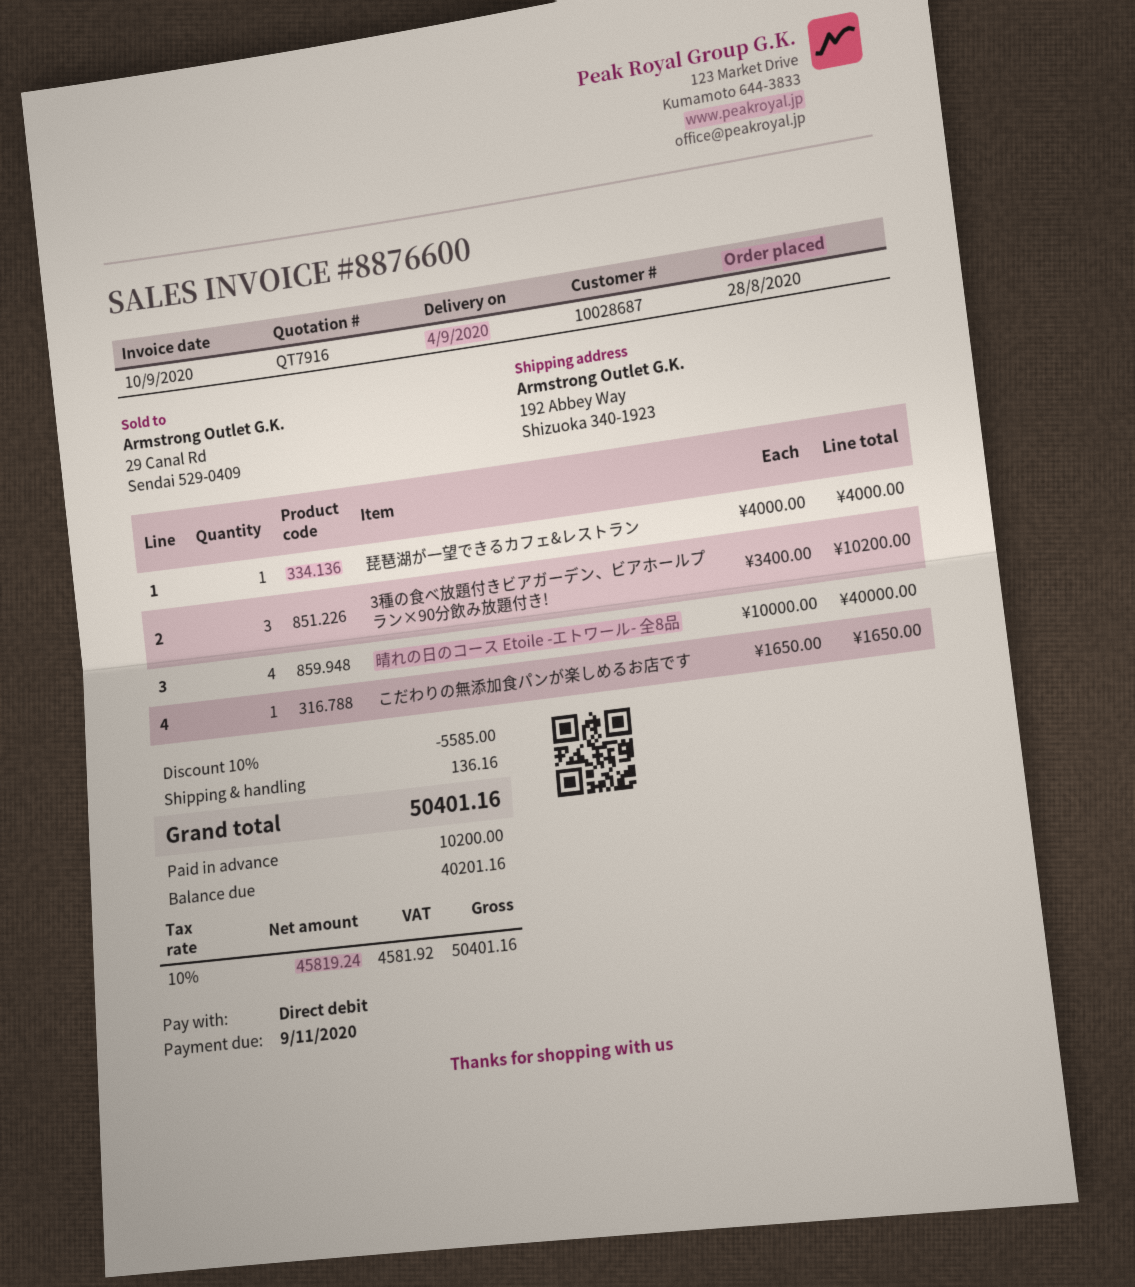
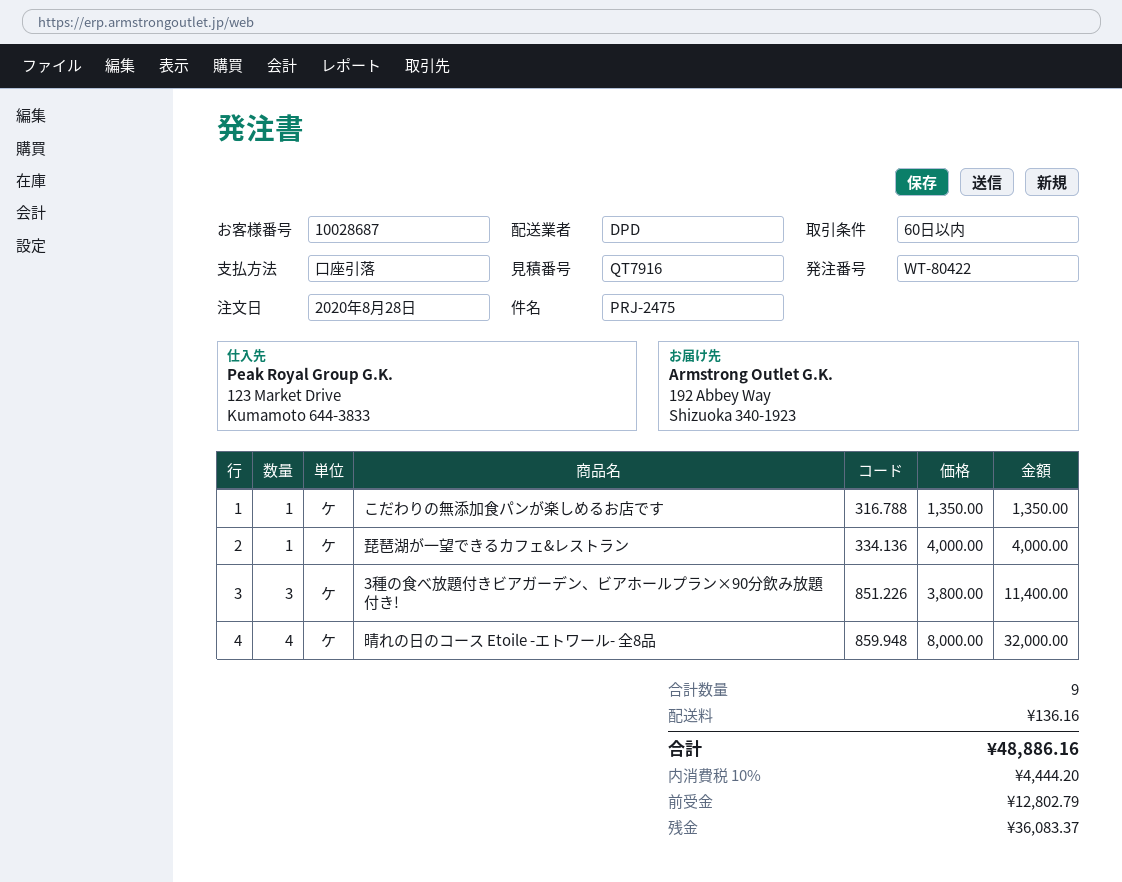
3種の食べ放題付きビアガーデン、ビアホールプラン×90分飲み放題付き!: 3 x 3400.00 = 10200.00 -> 3 x 3800.00 = 11400.00
晴れの日のコース Etoile -エトワール- 全8品: 4 x 10000.00 = 40000.00 -> 4 x 8000.00 = 32000.00
こだわりの無添加食パンが楽しめるお店です: 1 x 1650.00 = 1650.00 -> 1 x 1350.00 = 1350.00
discount: 10% = 5585.00 -> none
tax: 10% = 4581.92 -> 10% = 4444.20
total: 50401.16 -> 48886.16
deposit: 10200.00 -> 12802.79
balance: 40201.16 -> 36083.37

